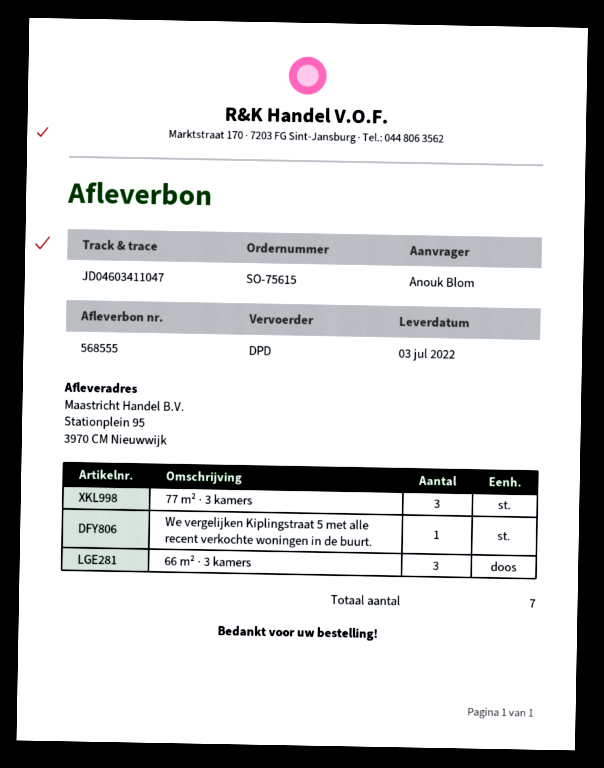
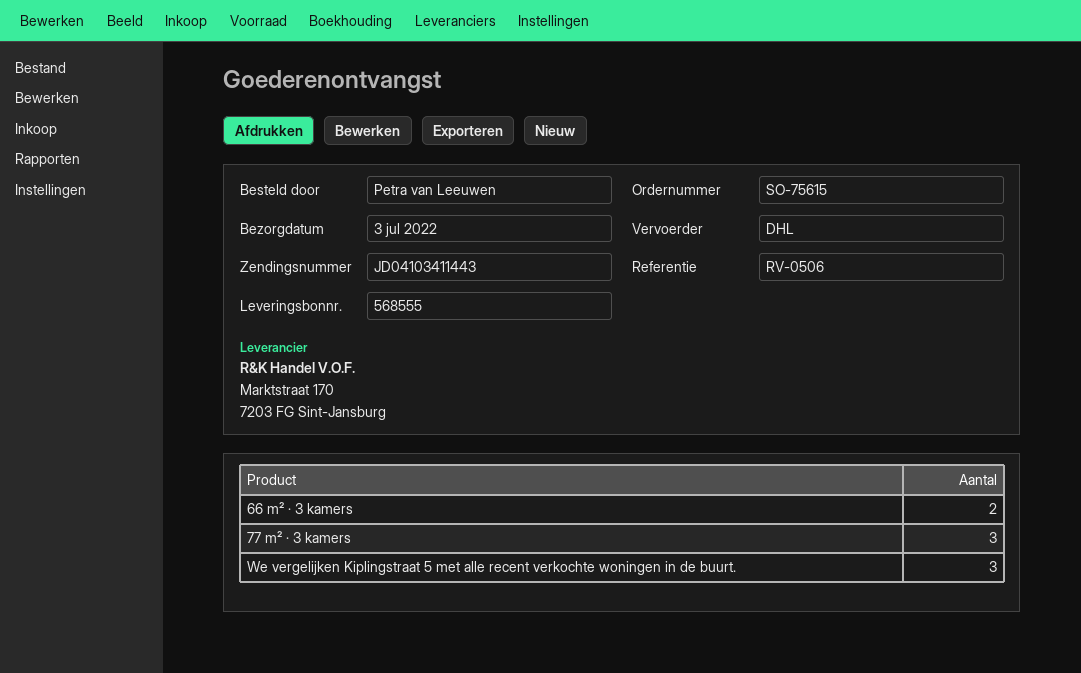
ordered by: Anouk Blom -> Petra van Leeuwen
shipping method: DPD -> DHL
tracking number: JD04603411047 -> JD04103411443
We vergelijken Kiplingstraat 5 met alle recent verkochte woningen in de buurt.: 1 -> 3
66 m² · 3 kamers: 3 -> 2

